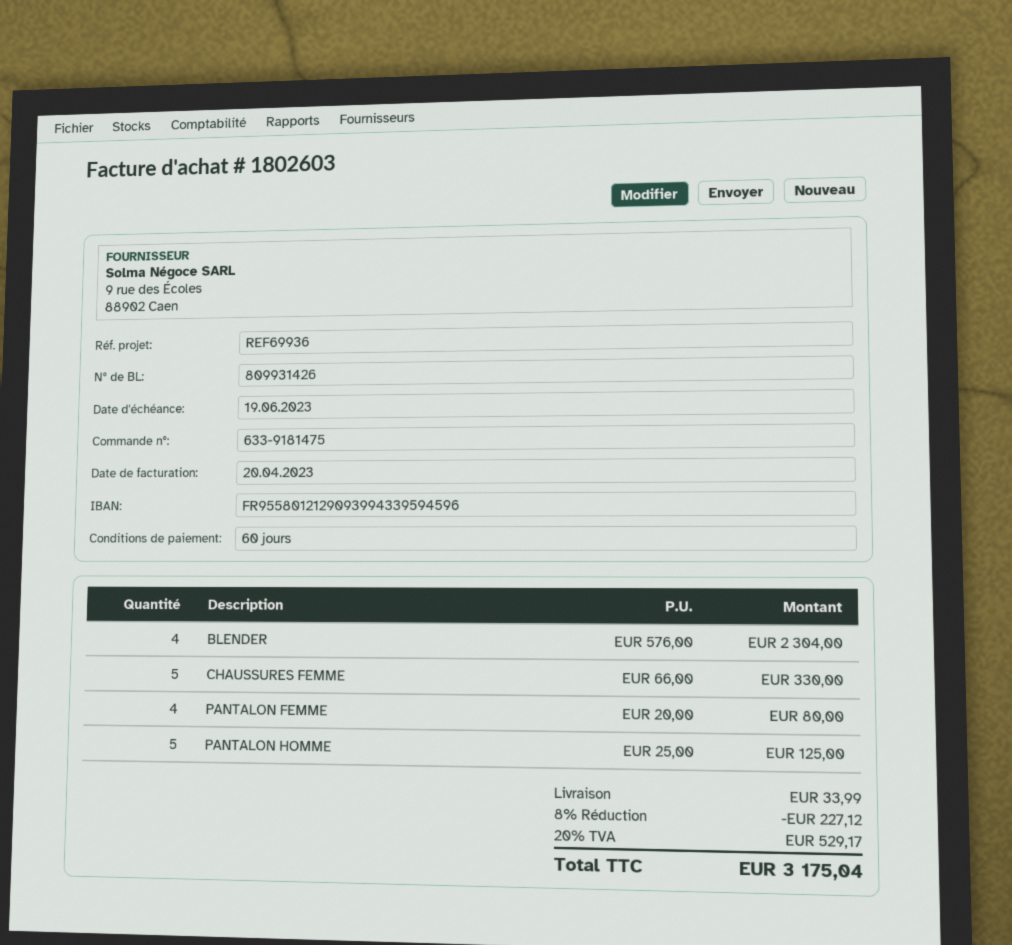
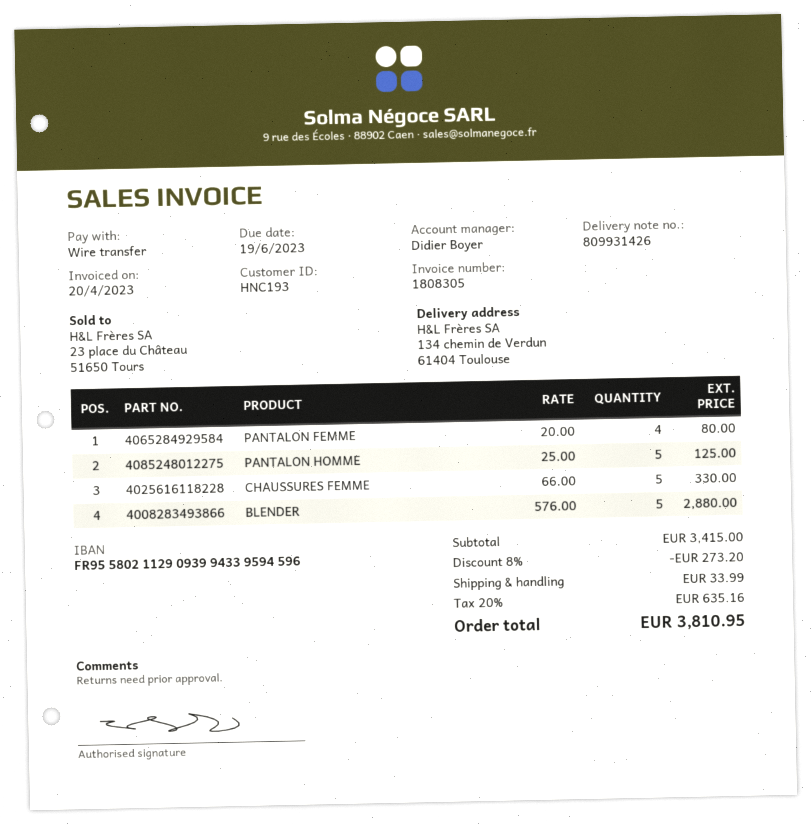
invoice number: 1802603 -> 1808305
bank account: FR9558012129093994339594596 -> FR9558021129093994339594596
BLENDER: 4 x 576.00 = 2304.00 -> 5 x 576.00 = 2880.00
discount: 8% = 227.12 -> 8% = 273.20
tax: 20% = 529.17 -> 20% = 635.16
total: 3175.04 -> 3810.95

